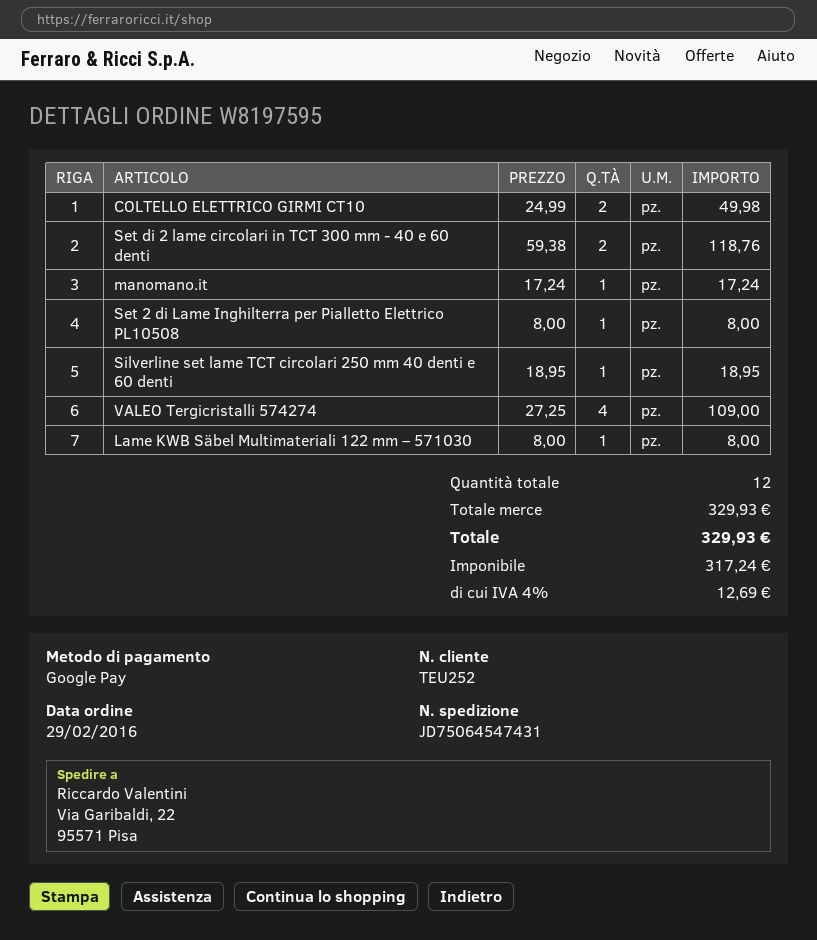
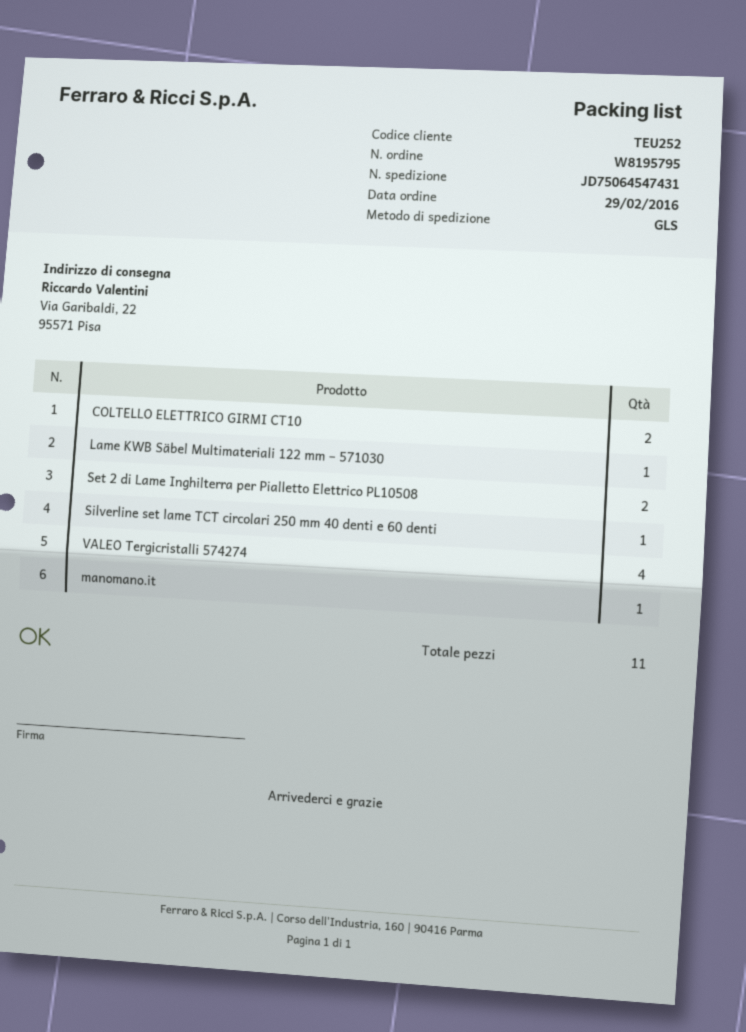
order number: W8197595 -> W8195795
Set di 2 lame circolari in TCT 300 mm - 40 e 60 denti: 2 -> none
Set 2 di Lame Inghilterra per Pialletto Elettrico PL10508: 1 -> 2
total quantity: 12 -> 11

